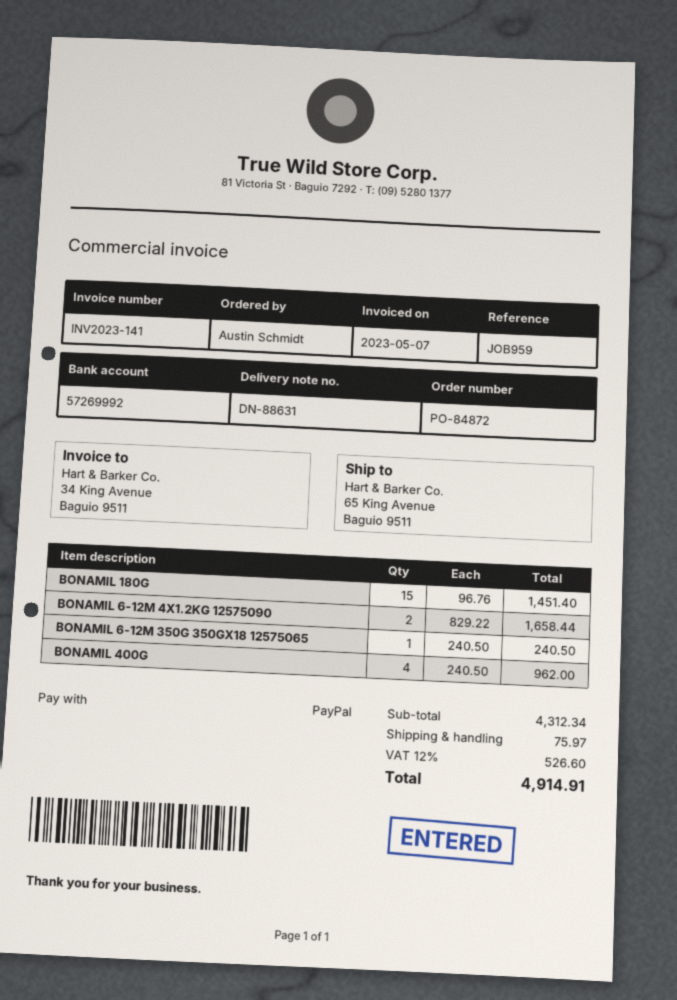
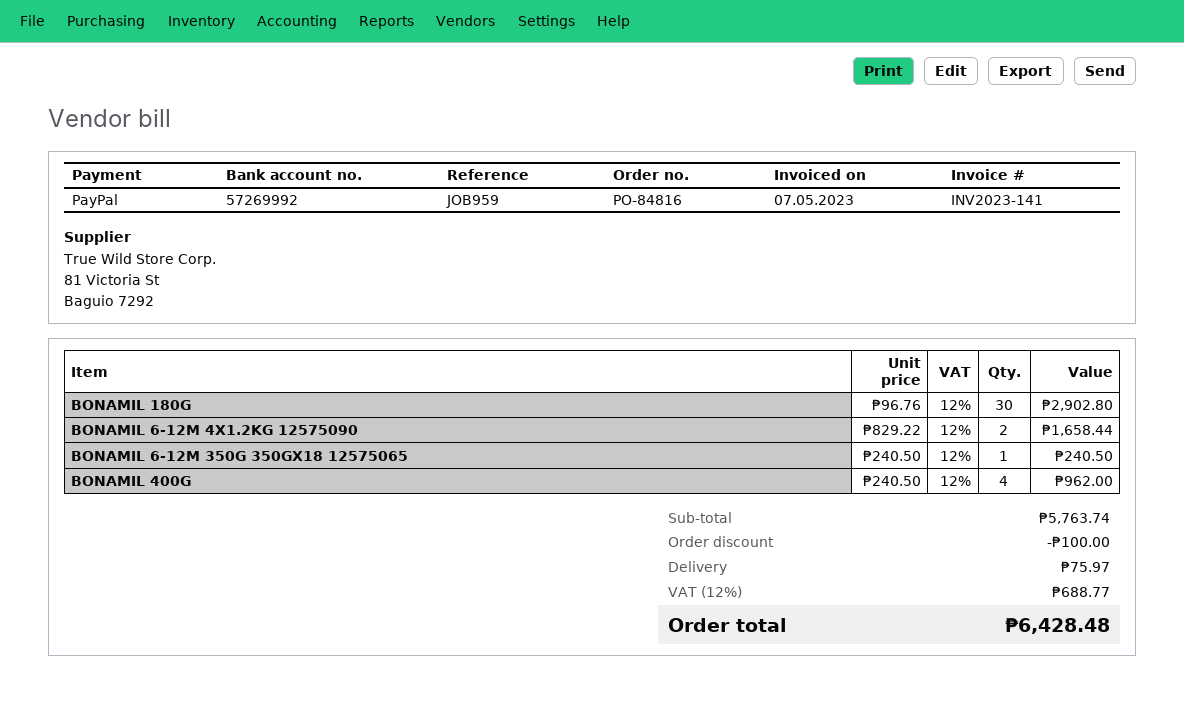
order number: PO-84872 -> PO-84816
BONAMIL 180G: 15 x 96.76 = 1451.40 -> 30 x 96.76 = 2902.80
subtotal: 4312.34 -> 5763.74
discount: none -> 100.00
tax: 12% = 526.60 -> 12% = 688.77
total: 4914.91 -> 6428.48

